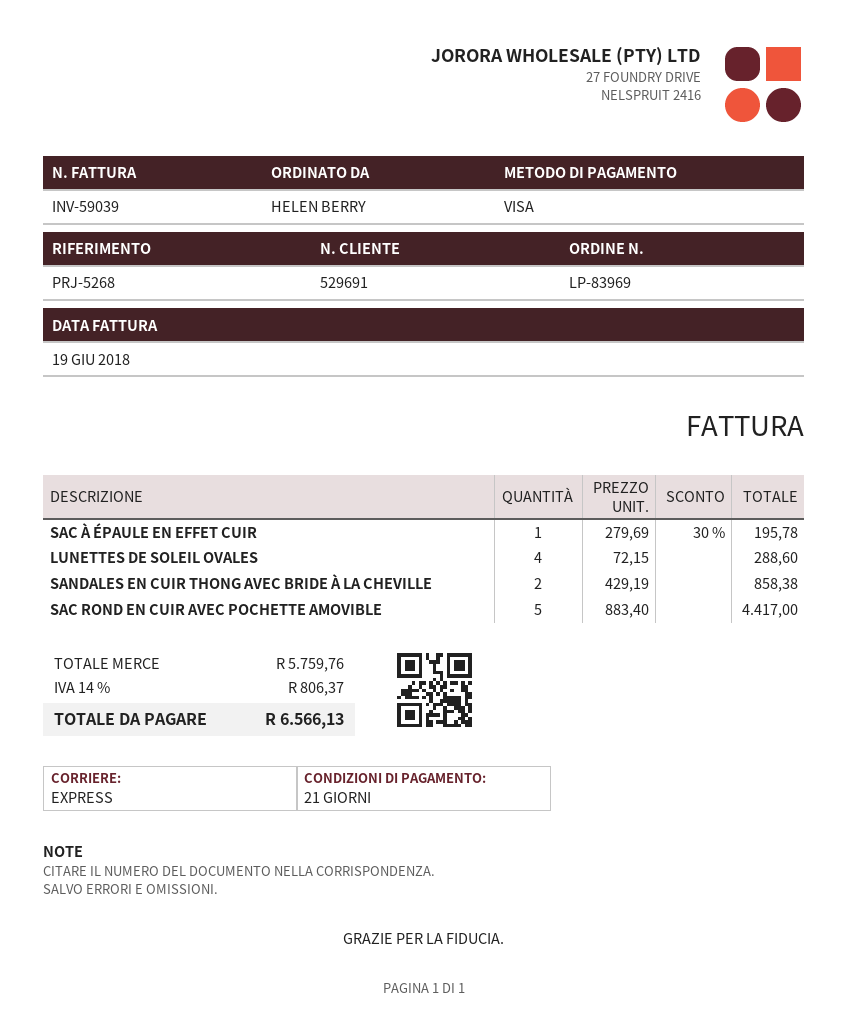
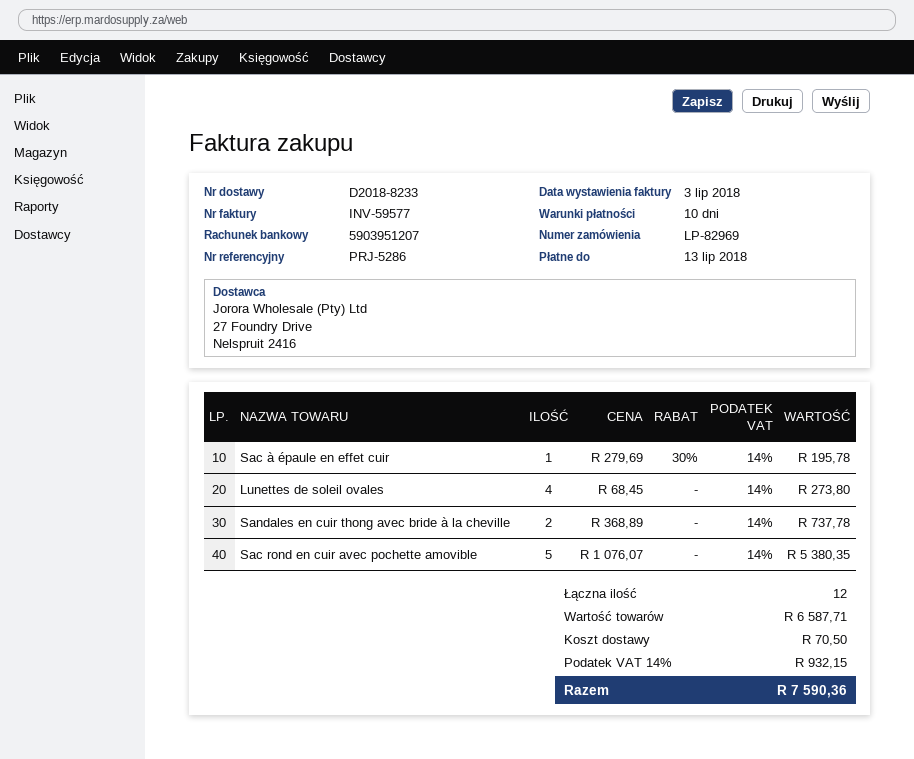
order number: LP-83969 -> LP-82969
invoice number: INV-59039 -> INV-59577
invoice date: 2018-06-19 -> 2018-07-03
payment terms: 21 days -> 10 days
reference: PRJ-5268 -> PRJ-5286
LUNETTES DE SOLEIL OVALES: 4 x 72.15 = 288.60 -> 4 x 68.45 = 273.80
SANDALES EN CUIR THONG AVEC BRIDE À LA CHEVILLE: 2 x 429.19 = 858.38 -> 2 x 368.89 = 737.78
SAC ROND EN CUIR AVEC POCHETTE AMOVIBLE: 5 x 883.40 = 4417.00 -> 5 x 1076.07 = 5380.35
subtotal: 5759.76 -> 6587.71
shipping: none -> 70.50
tax: 14% = 806.37 -> 14% = 932.15
total: 6566.13 -> 7590.36

